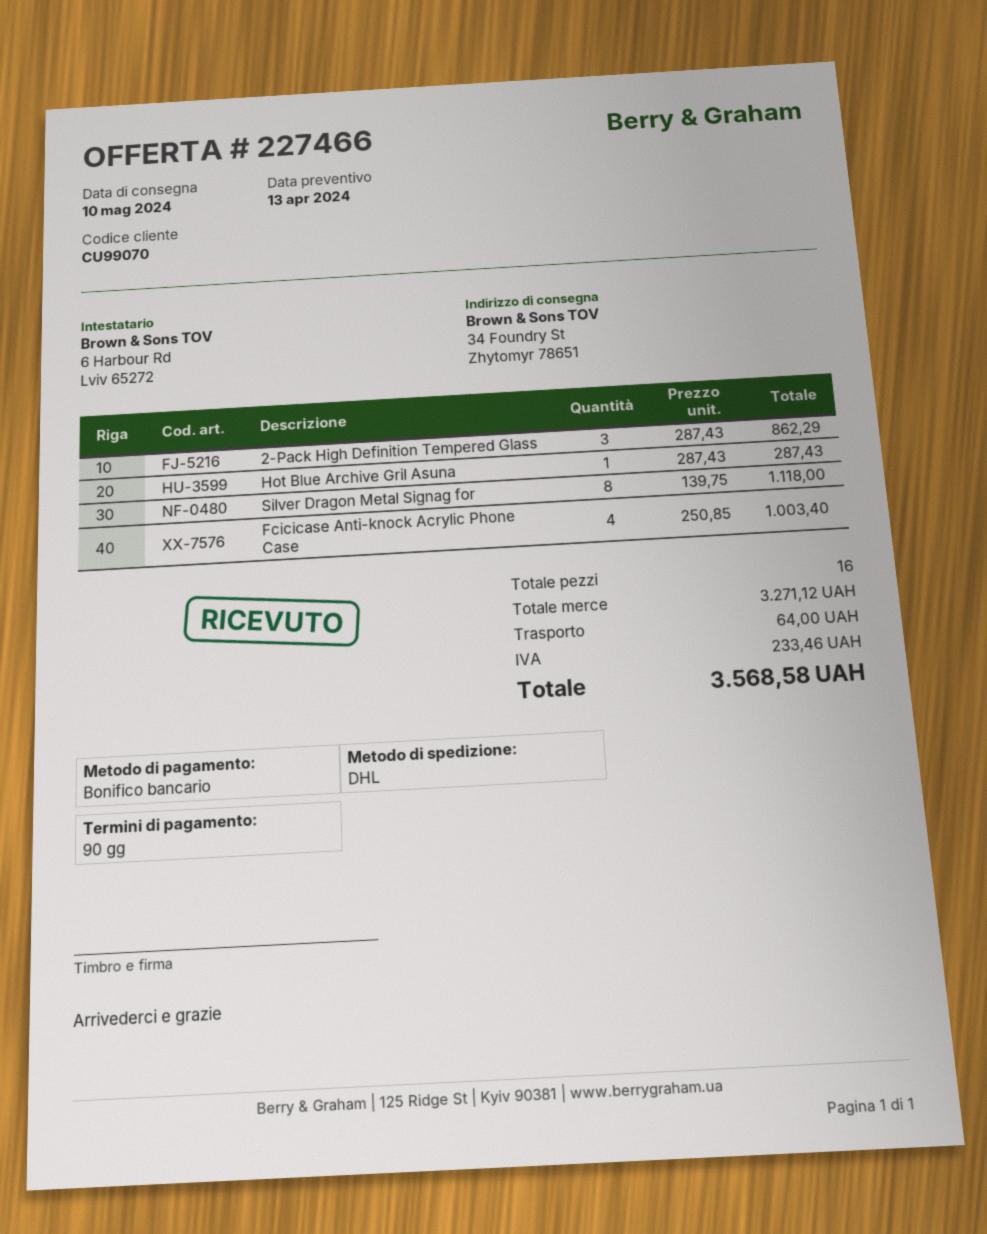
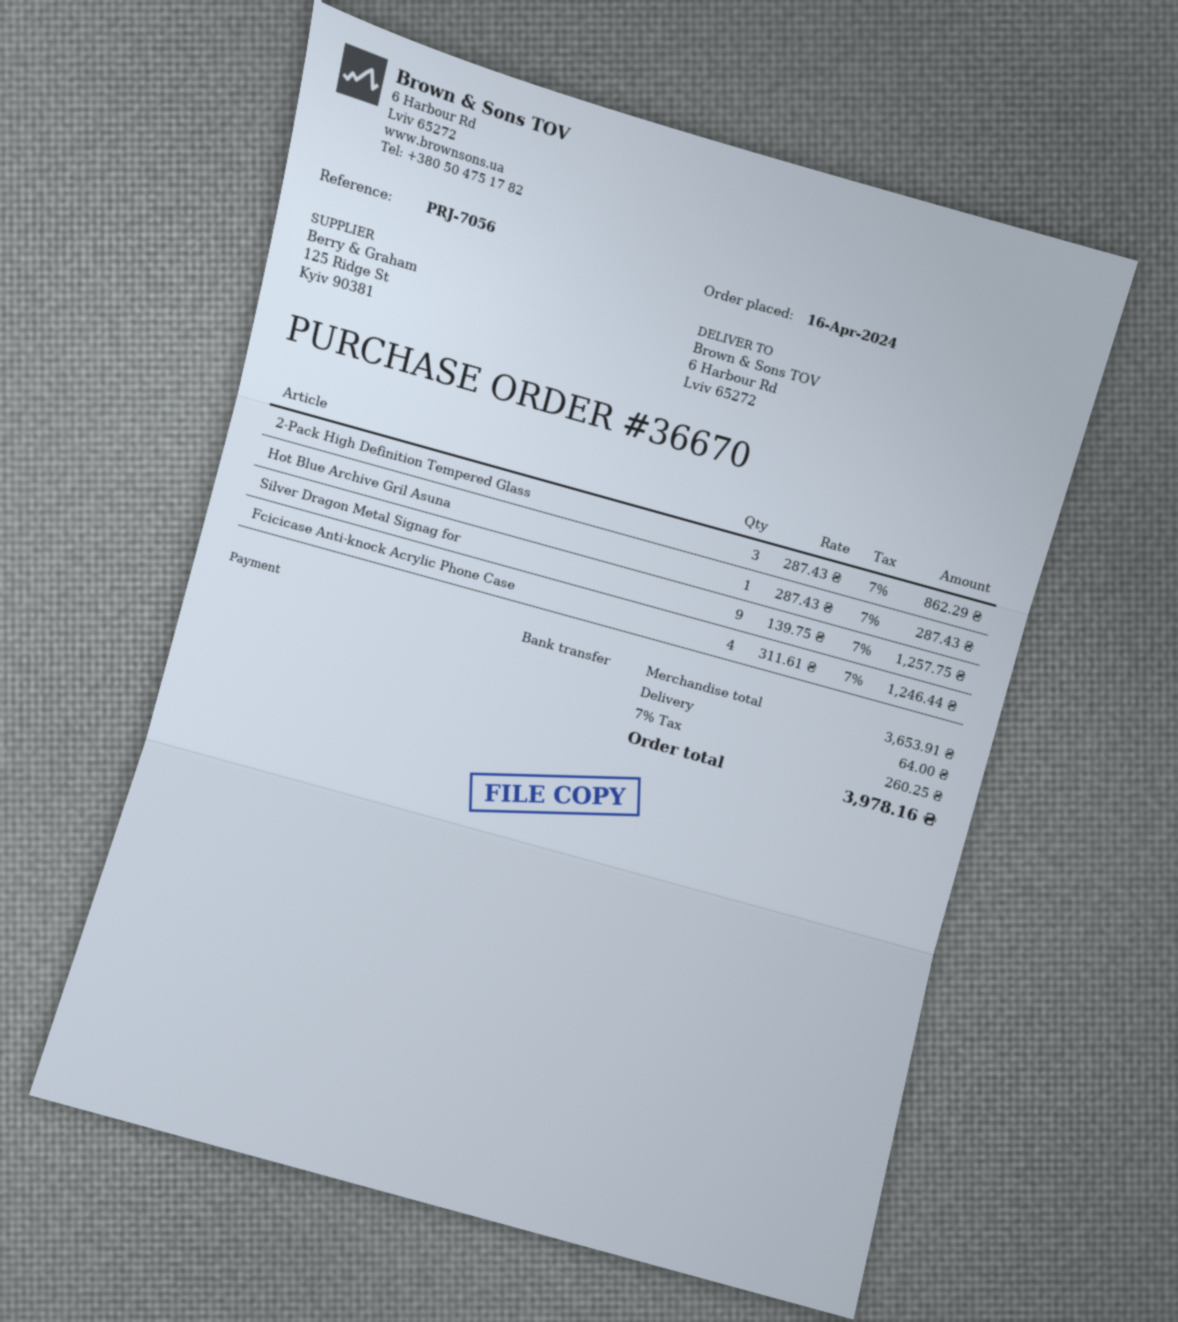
ship to: 34 Foundry St, Zhytomyr 78651 -> 6 Harbour Rd, Lviv 65272
Silver Dragon Metal Signag for: 8 x 139.75 = 1118.00 -> 9 x 139.75 = 1257.75
Fcicicase Anti-knock Acrylic Phone Case: 4 x 250.85 = 1003.40 -> 4 x 311.61 = 1246.44
subtotal: 3271.12 -> 3653.91
tax: 233.46 -> 260.25
total: 3568.58 -> 3978.16

